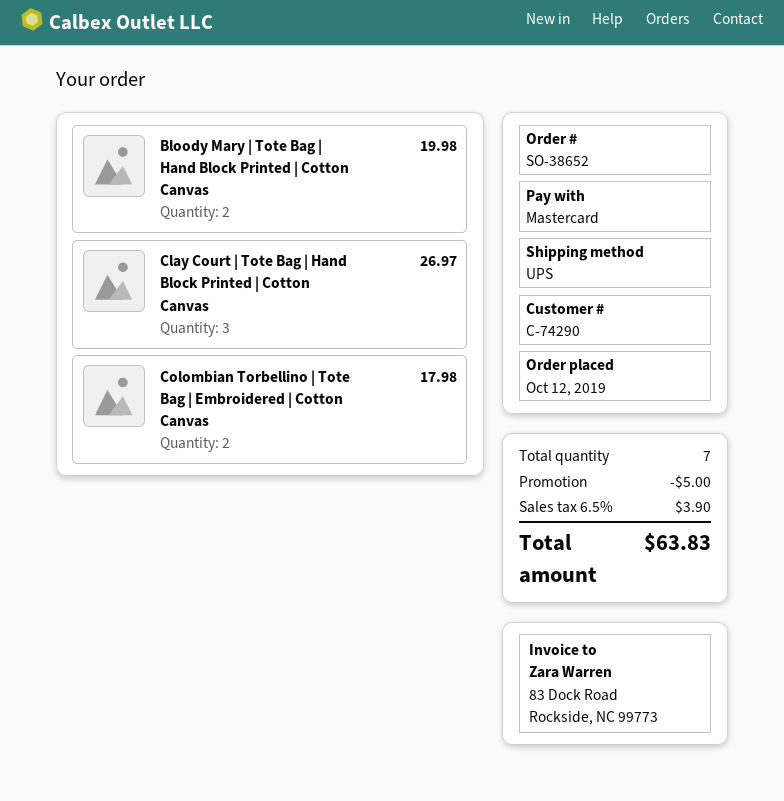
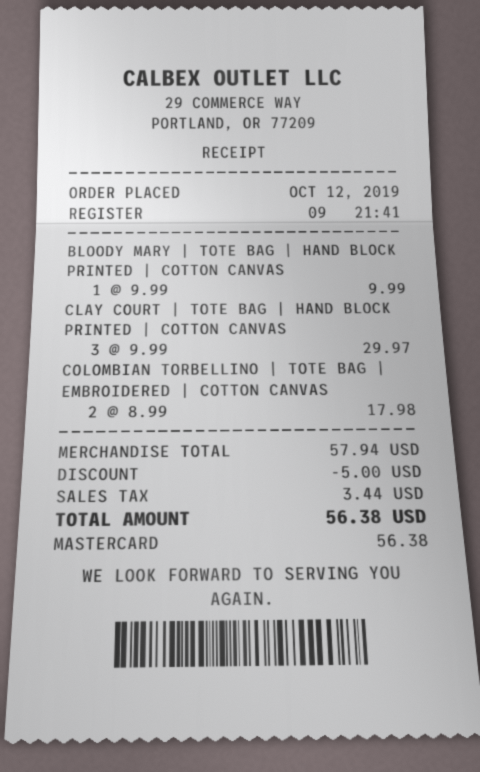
Bloody Mary | Tote Bag | Hand Block Printed | Cotton Canvas: 2 for 19.98 -> 1 for 9.99
Clay Court | Tote Bag | Hand Block Printed | Cotton Canvas: 3 for 26.97 -> 3 for 29.97
tax: 3.90 -> 3.44
total: 63.83 -> 56.38

